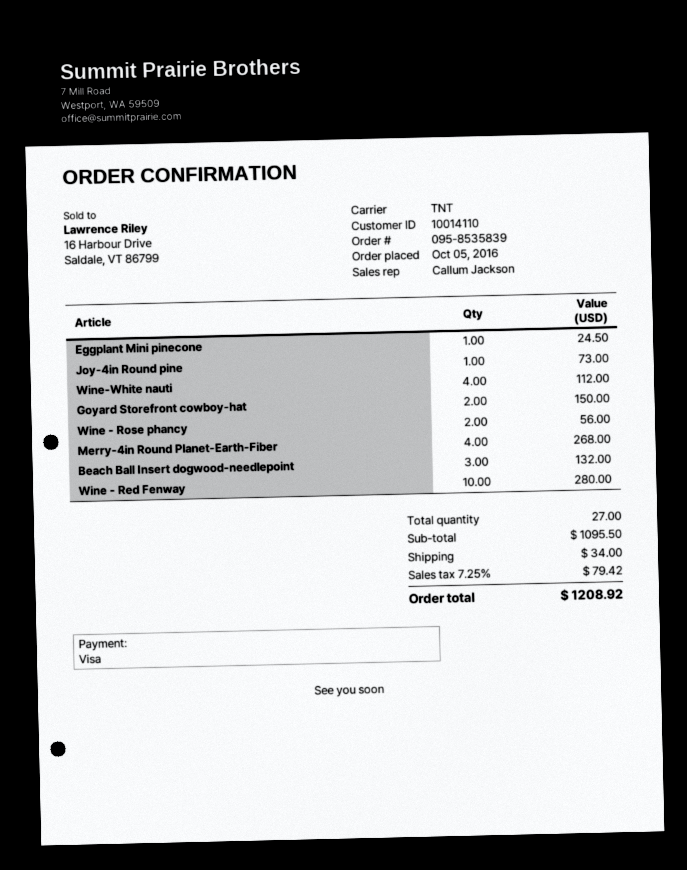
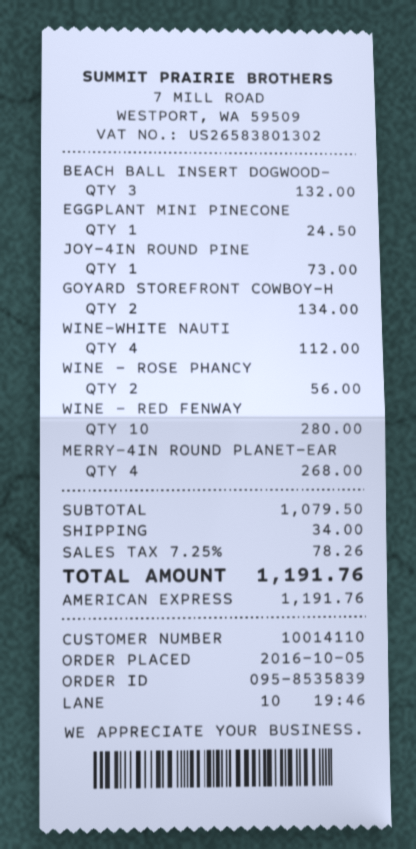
payment method: Visa -> American Express
Goyard Storefront cowboy-hat: 2 for 150.00 -> 2 for 134.00
subtotal: 1095.50 -> 1079.50
tax: 7.25% = 79.42 -> 7.25% = 78.26
total: 1208.92 -> 1191.76

